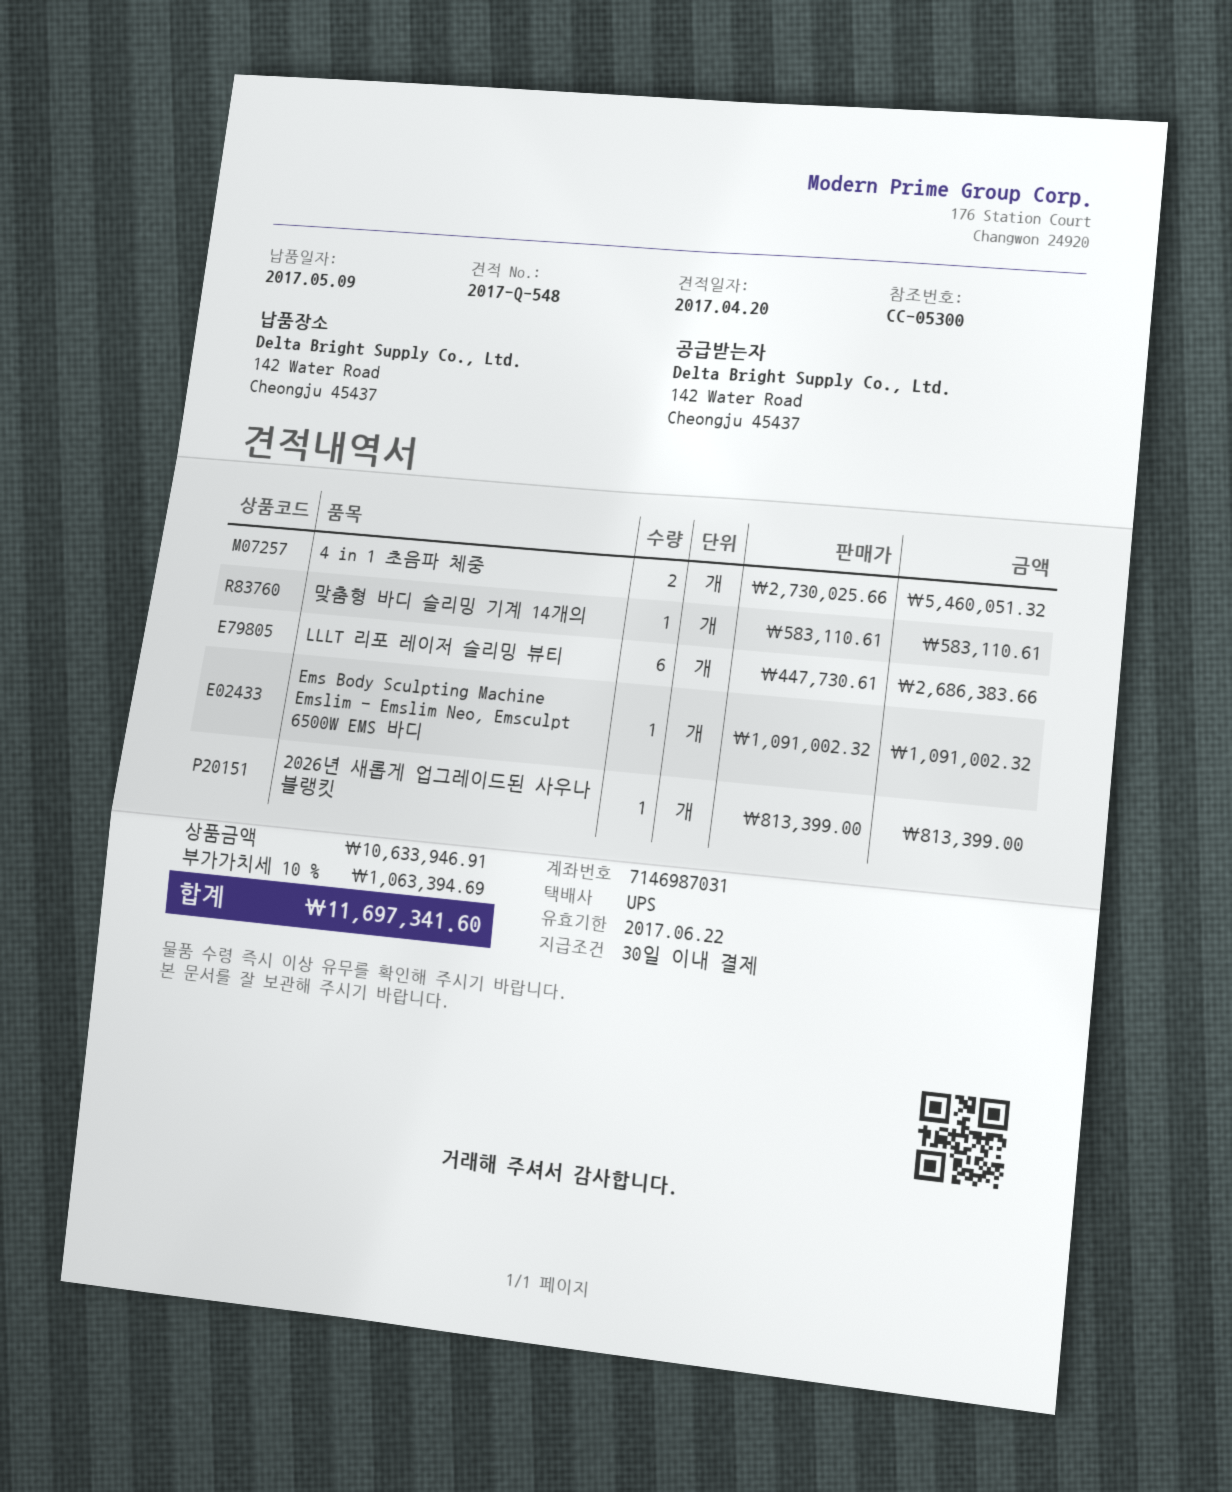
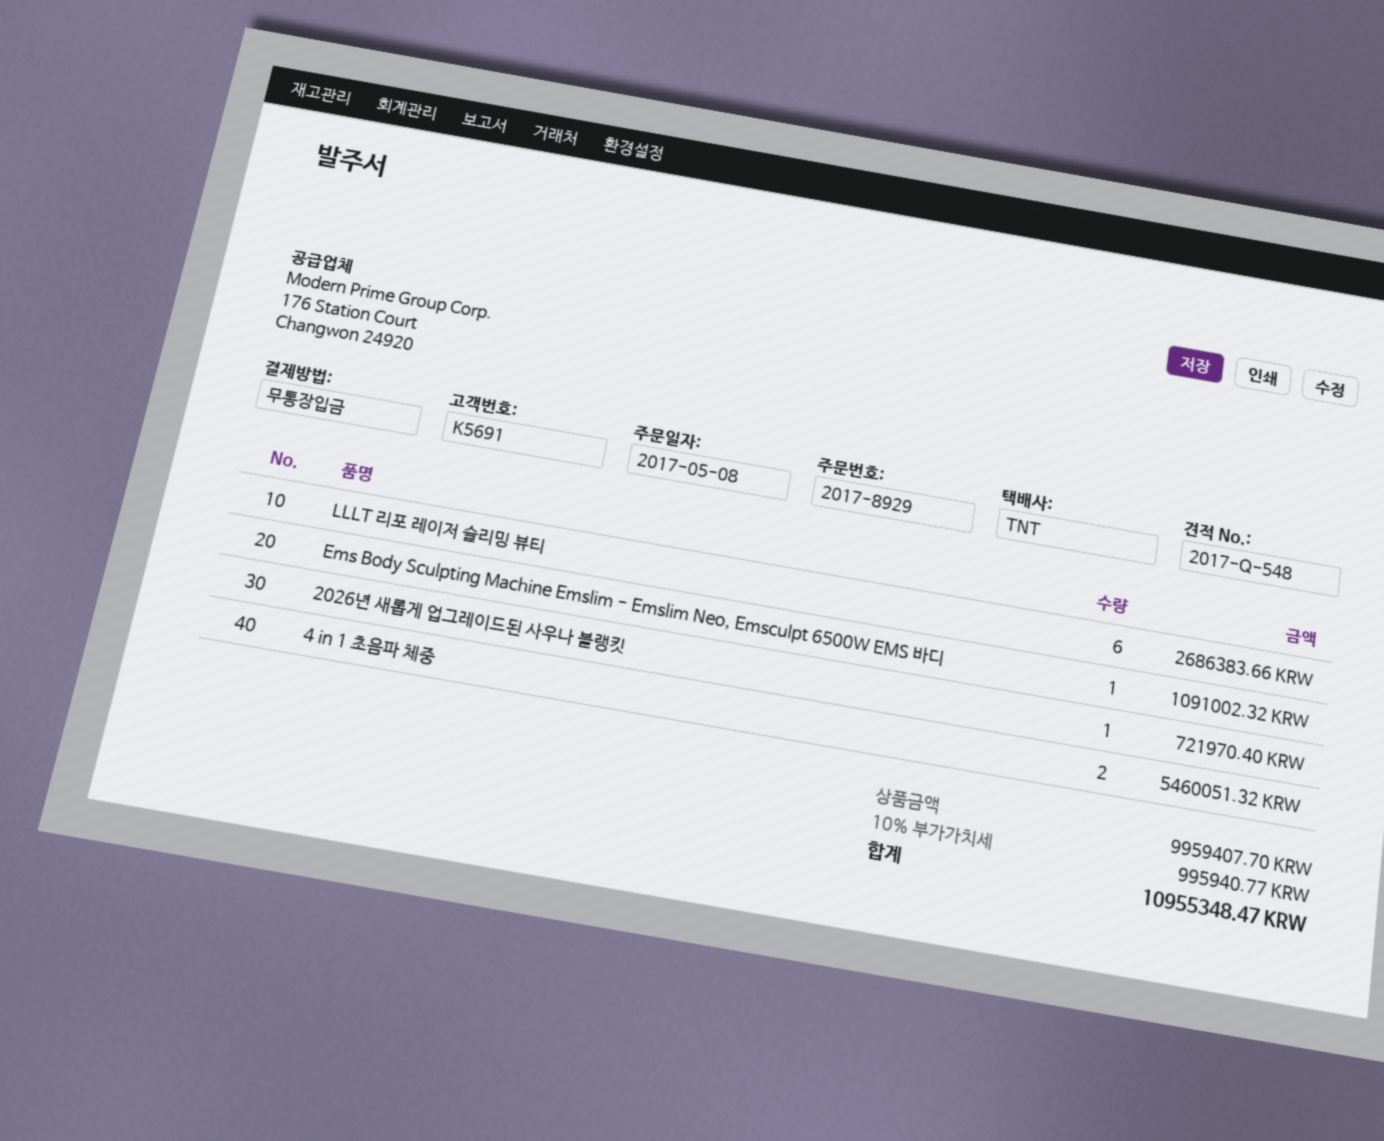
shipping method: UPS -> TNT
맞춤형 바디 슬리밍 기계 14개의: 1 for 583110.61 -> none
2026년 새롭게 업그레이드된 사우나 블랭킷: 1 for 813399.00 -> 1 for 721970.40
subtotal: 10633946.91 -> 9959407.70
tax: 10% = 1063394.69 -> 10% = 995940.77
total: 11697341.60 -> 10955348.47

